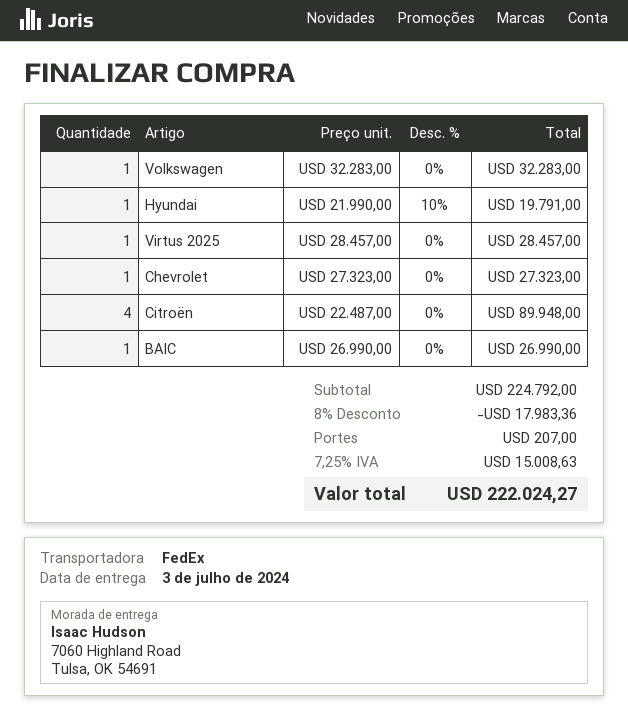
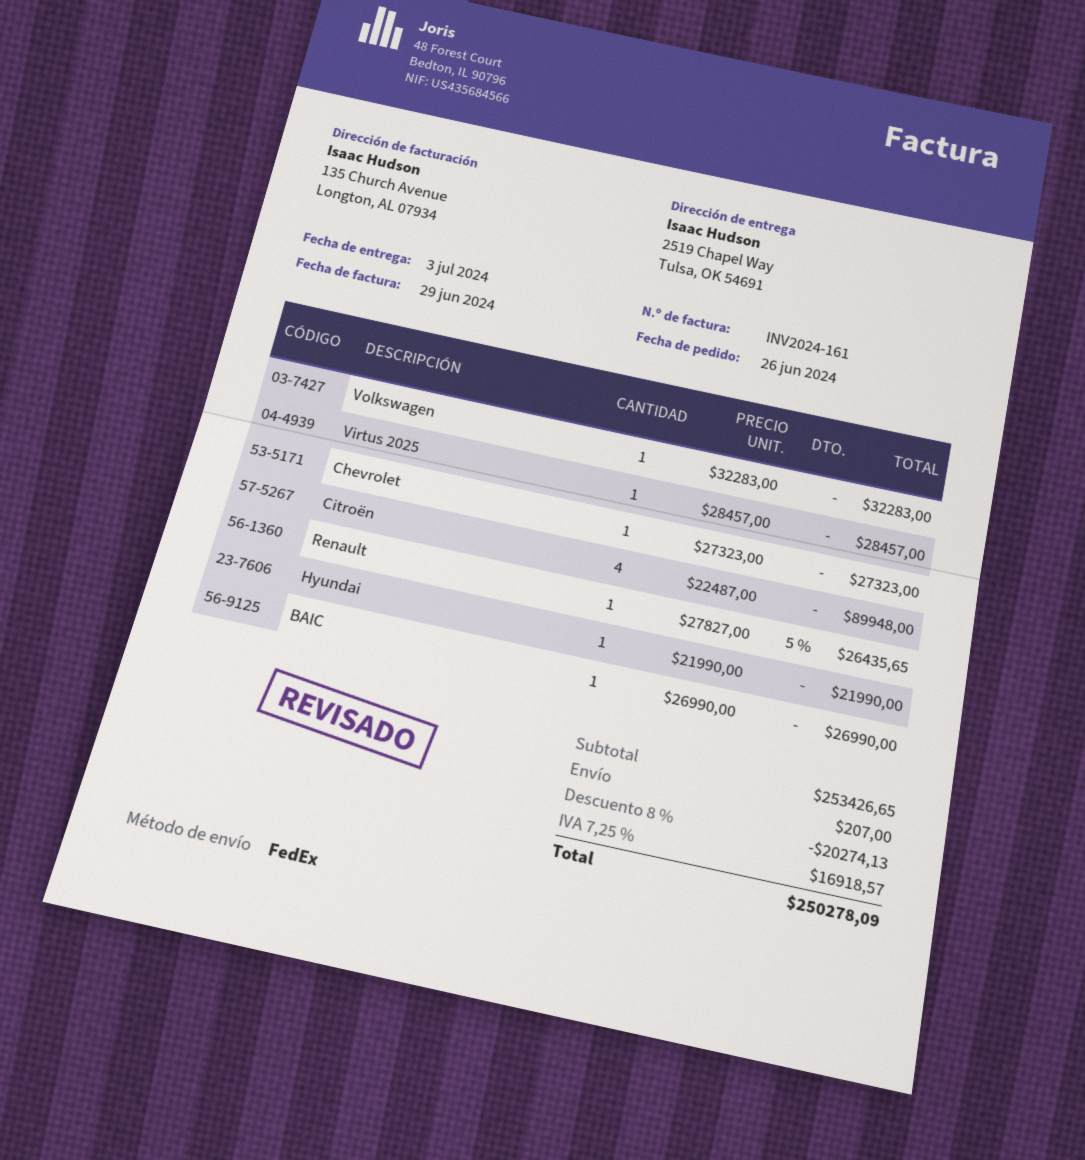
ship to: 7060 Highland Road, Tulsa, OK 54691 -> 2519 Chapel Way, Tulsa, OK 54691
Hyundai: 1 x 21990.00 - 10% = 19791.00 -> 1 x 21990.00 = 21990.00
Renault: none -> 1 x 27827.00 - 5% = 26435.65
subtotal: 224792.00 -> 253426.65
discount: 8% = 17983.36 -> 8% = 20274.13
tax: 7.25% = 15008.63 -> 7.25% = 16918.57
total: 222024.27 -> 250278.09

